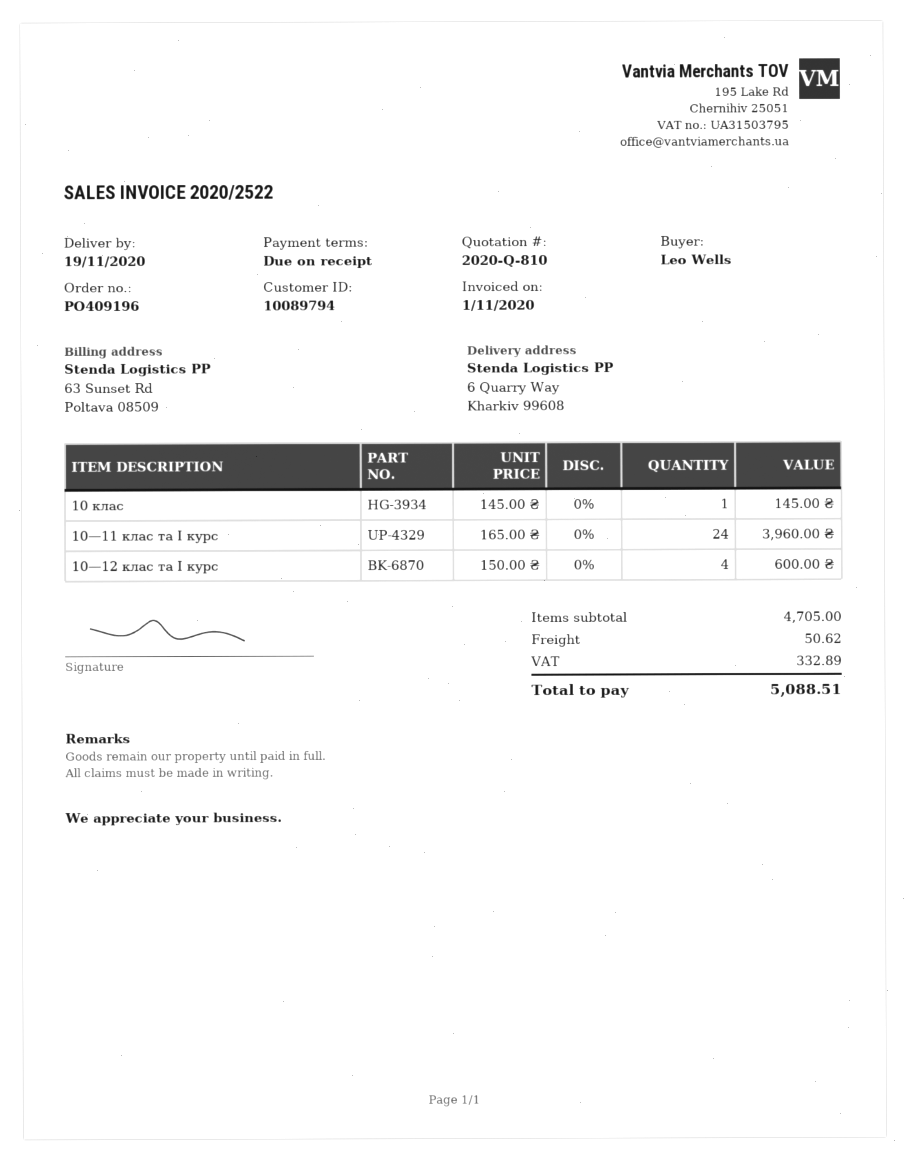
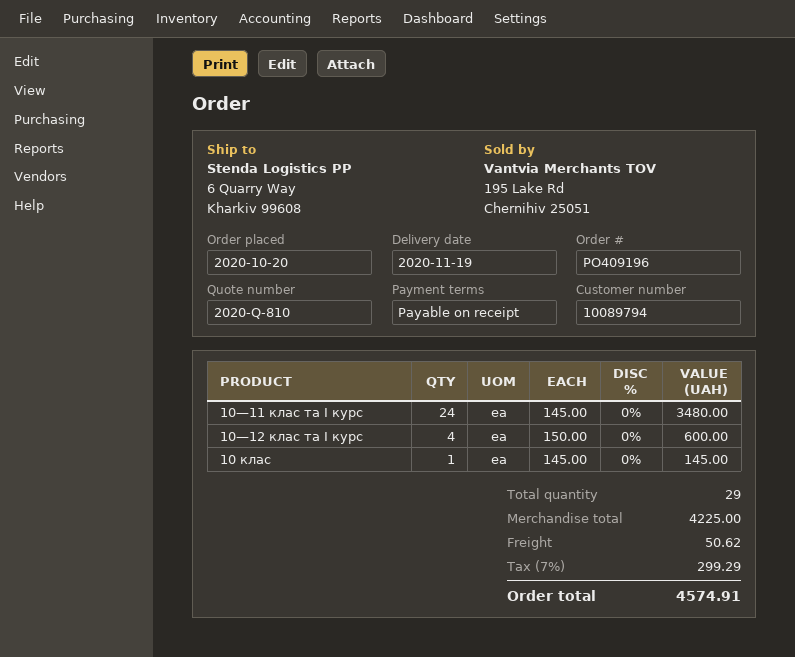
10—11 клас та I курс: 24 x 165.00 = 3960.00 -> 24 x 145.00 = 3480.00
subtotal: 4705.00 -> 4225.00
tax: 332.89 -> 299.29
total: 5088.51 -> 4574.91

